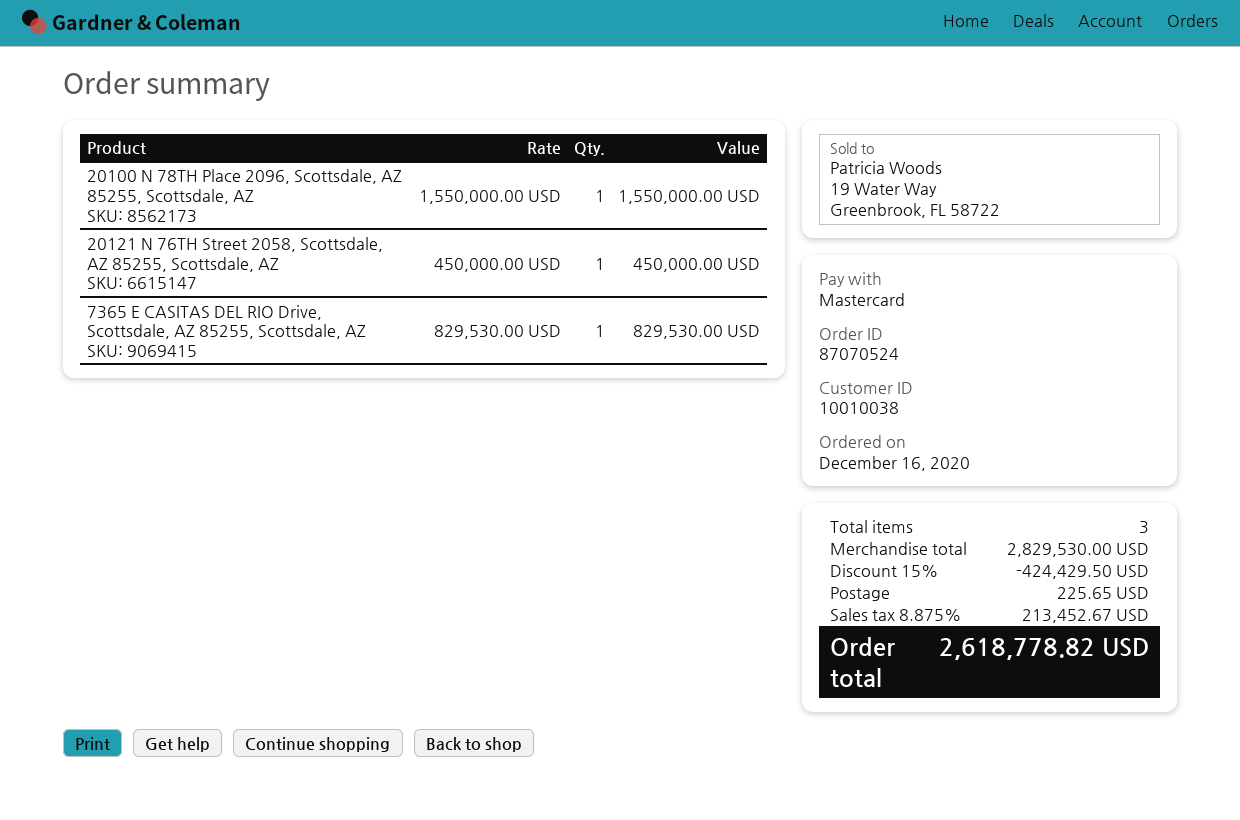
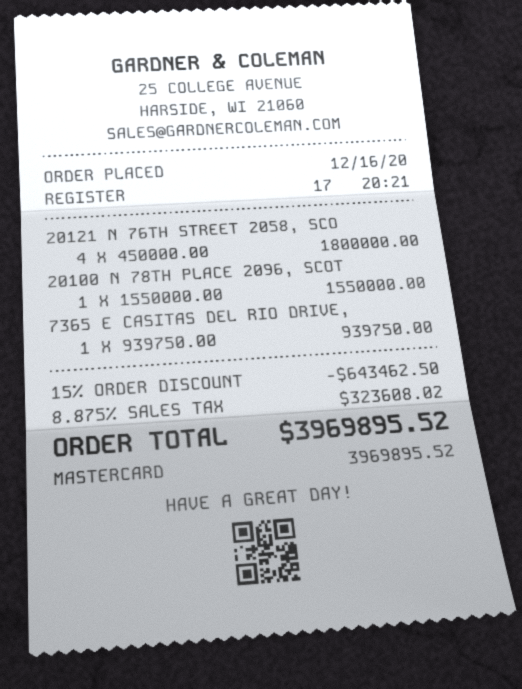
20121 N 76TH Street 2058, Scottsdale, AZ 85255, Scottsdale, AZ: 1 x 450000.00 = 450000.00 -> 4 x 450000.00 = 1800000.00
7365 E CASITAS DEL RIO Drive, Scottsdale, AZ 85255, Scottsdale, AZ: 1 x 829530.00 = 829530.00 -> 1 x 939750.00 = 939750.00
discount: 15% = 424429.50 -> 15% = 643462.50
shipping: 225.65 -> none
tax: 8.875% = 213452.67 -> 8.875% = 323608.02
total: 2618778.82 -> 3969895.52

